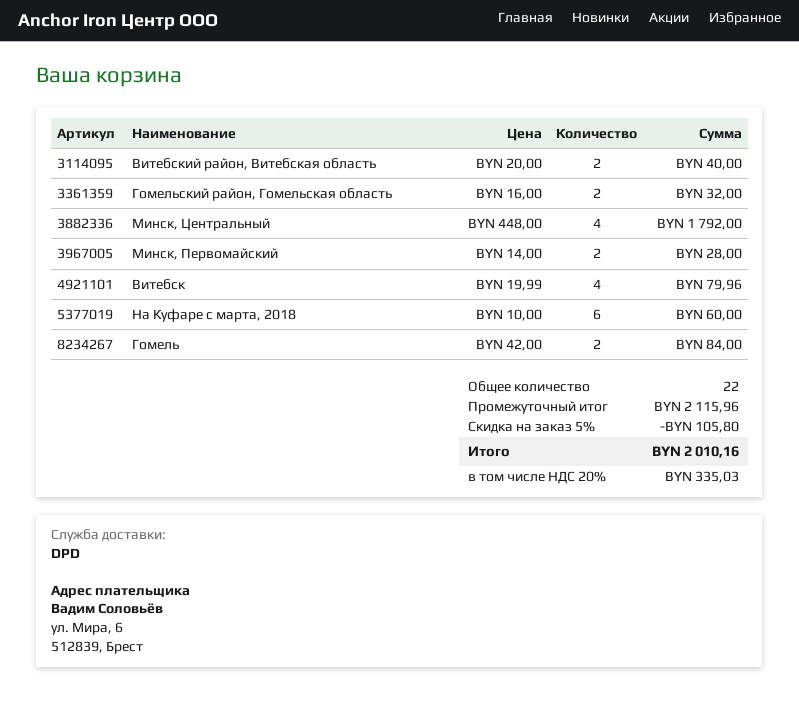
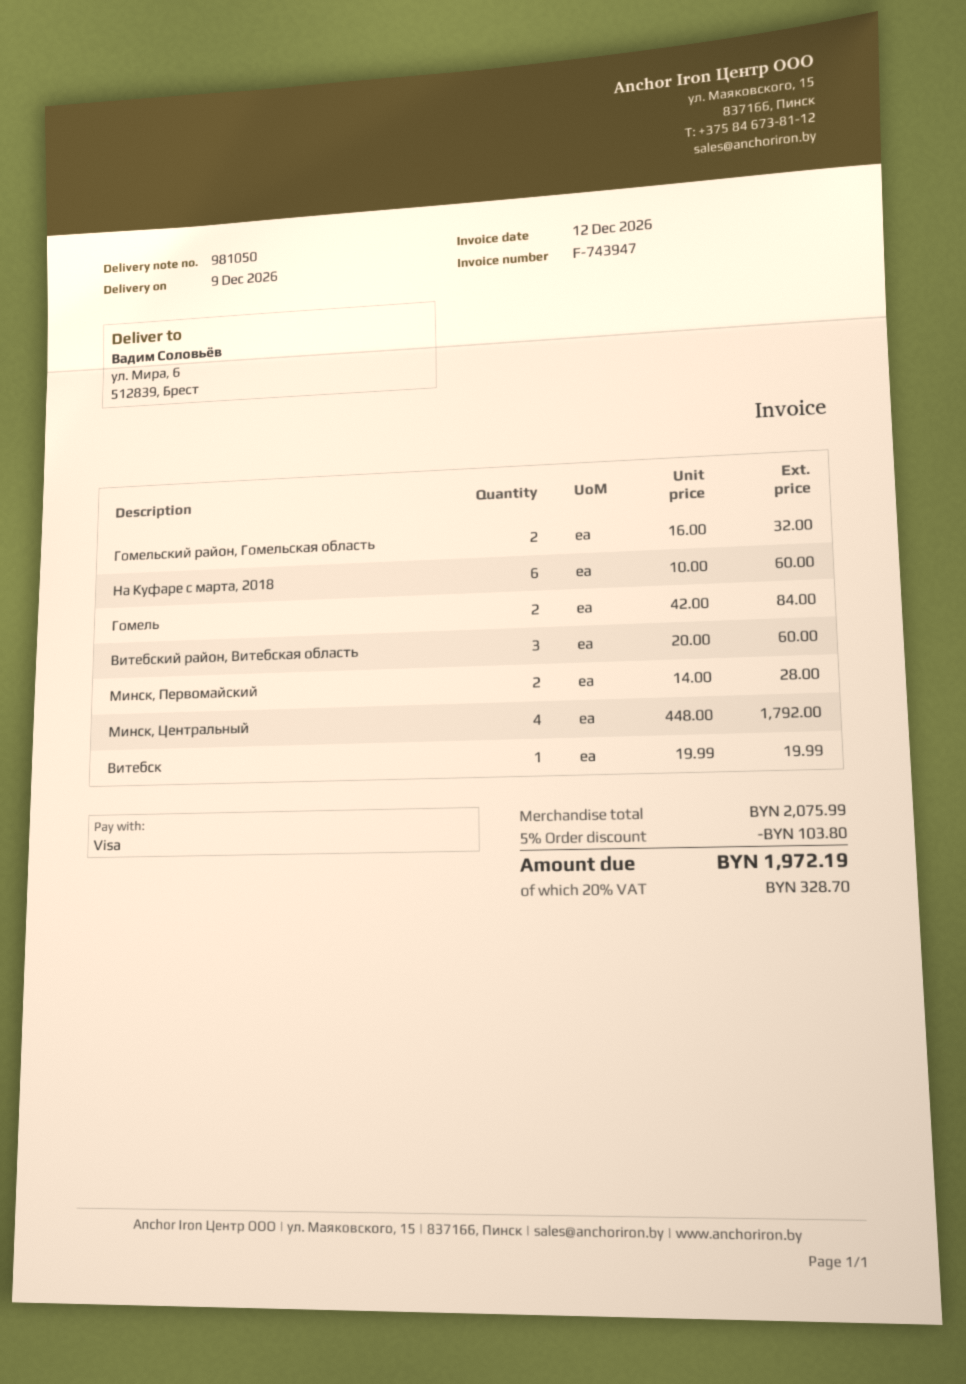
Витебский район, Витебская область: 2 x 20.00 = 40.00 -> 3 x 20.00 = 60.00
Витебск: 4 x 19.99 = 79.96 -> 1 x 19.99 = 19.99
subtotal: 2115.96 -> 2075.99
discount: 5% = 105.80 -> 5% = 103.80
tax: 20% = 335.03 -> 20% = 328.70
total: 2010.16 -> 1972.19

